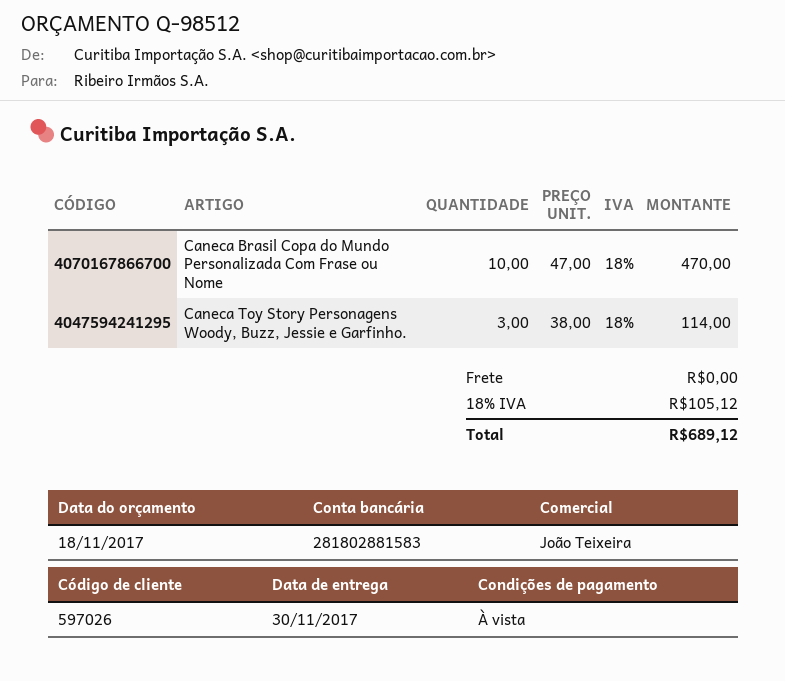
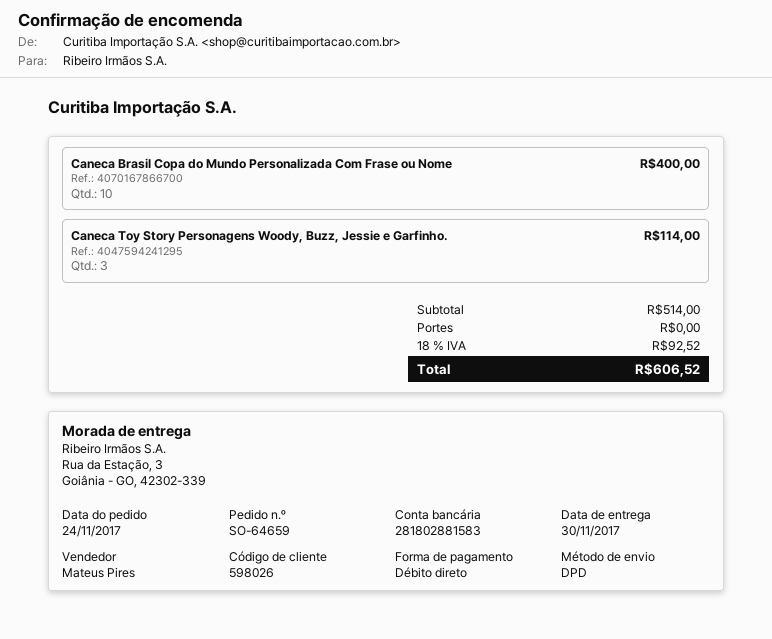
customer number: 597026 -> 598026
sales rep: João Teixeira -> Mateus Pires
Caneca Brasil Copa do Mundo Personalizada Com Frase ou Nome: 10 for 470.00 -> 10 for 400.00
tax: 18% = 105.12 -> 18% = 92.52
total: 689.12 -> 606.52

